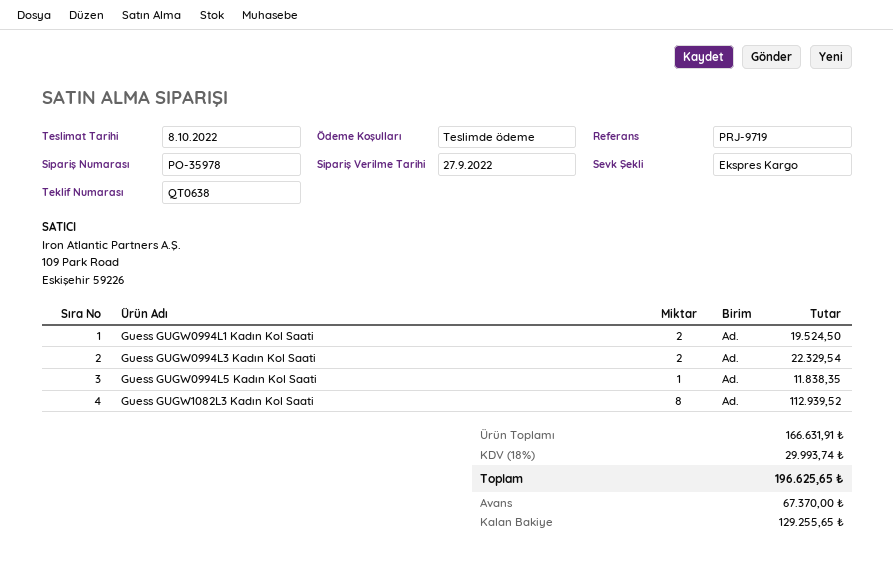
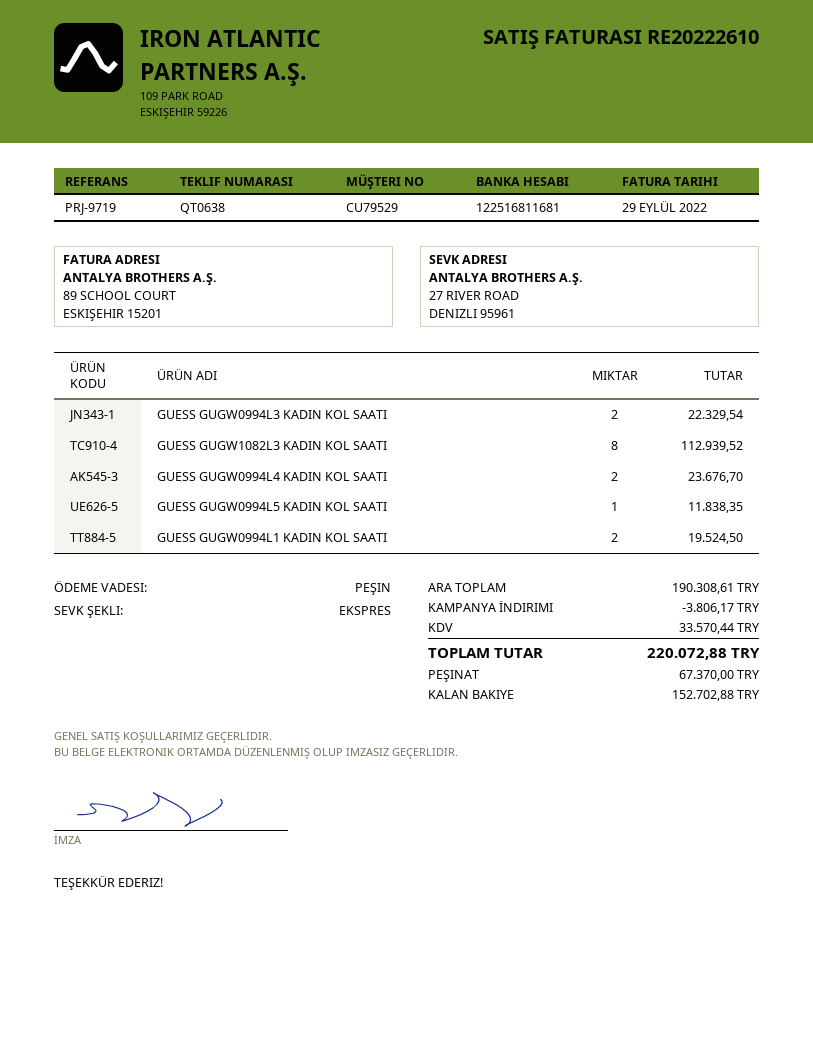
GUESS GUGW0994L4 KADIN KOL SAATI: none -> 2 for 23676.70
subtotal: 166631.91 -> 190308.61
discount: none -> 3806.17
tax: 29993.74 -> 33570.44
total: 196625.65 -> 220072.88
balance: 129255.65 -> 152702.88

